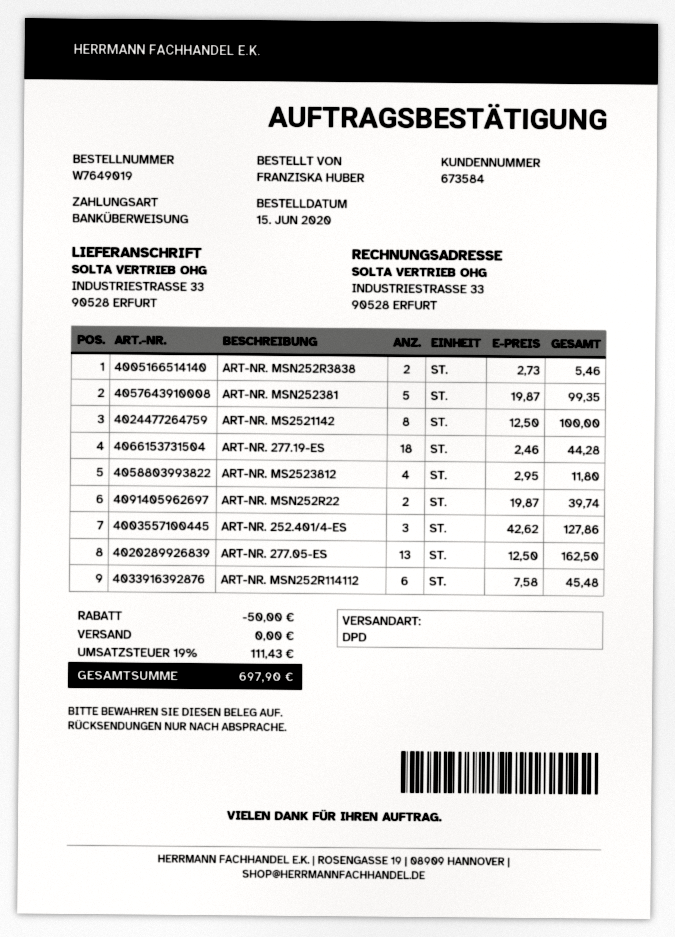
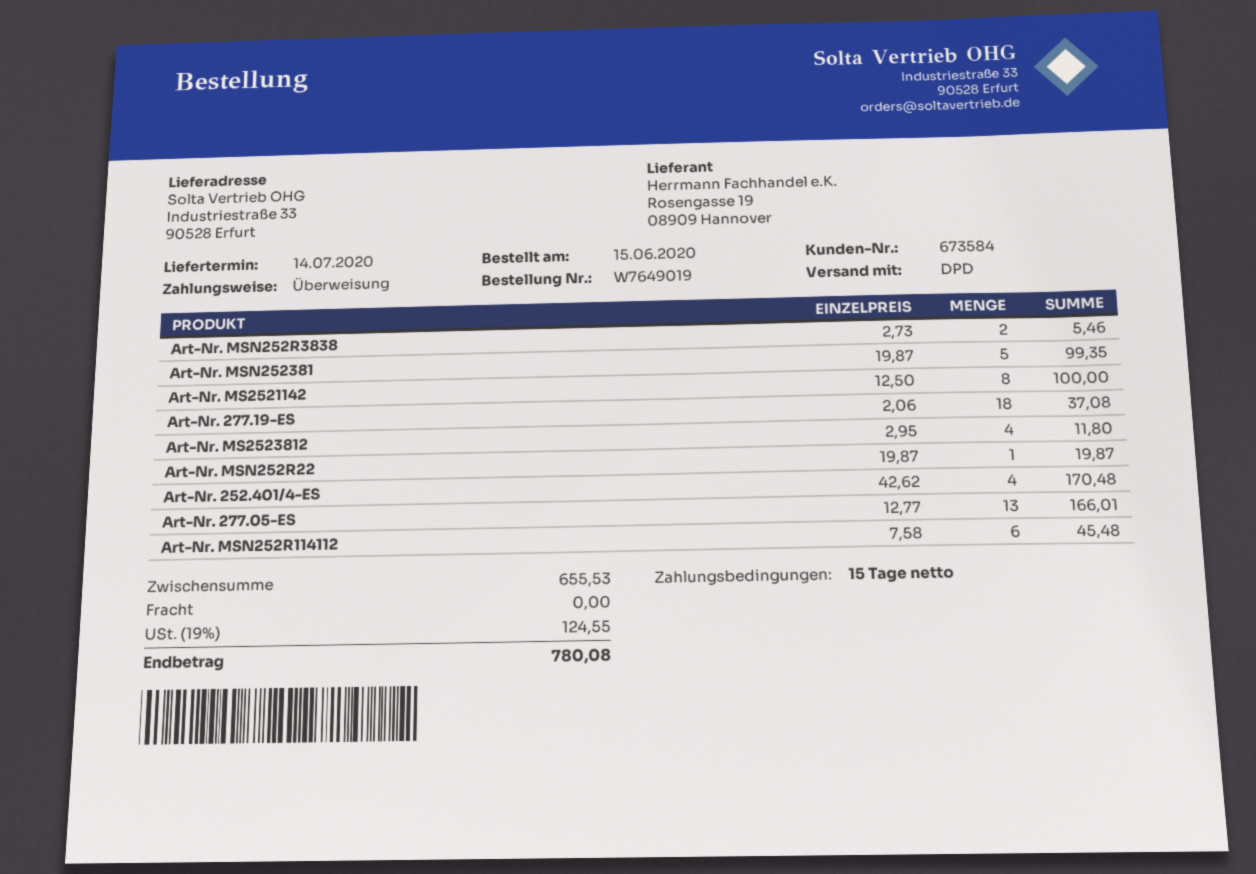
ART-NR. 277.19-ES: 18 x 2.46 = 44.28 -> 18 x 2.06 = 37.08
ART-NR. MSN252R22: 2 x 19.87 = 39.74 -> 1 x 19.87 = 19.87
ART-NR. 252.401/4-ES: 3 x 42.62 = 127.86 -> 4 x 42.62 = 170.48
ART-NR. 277.05-ES: 13 x 12.50 = 162.50 -> 13 x 12.77 = 166.01
discount: 50.00 -> none
tax: 19% = 111.43 -> 19% = 124.55
total: 697.90 -> 780.08

